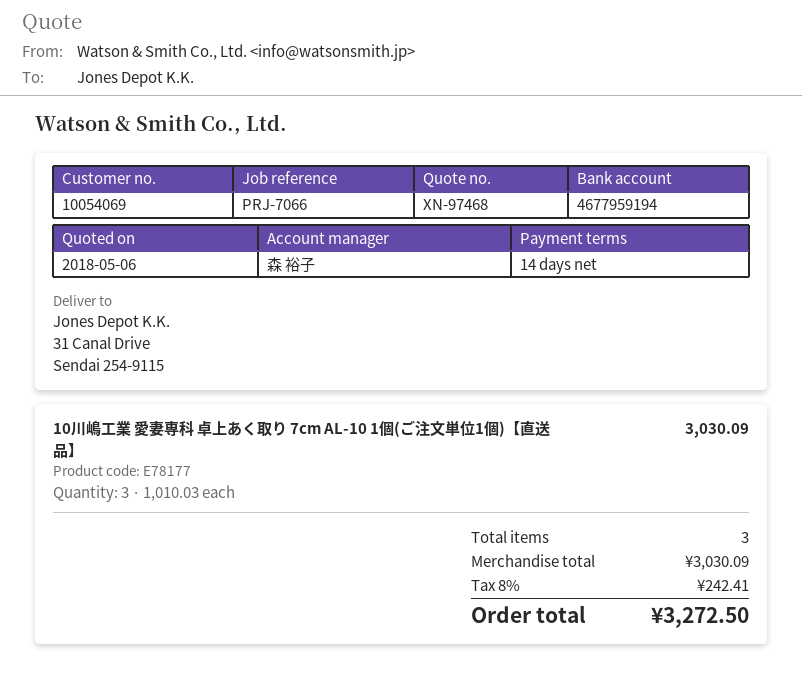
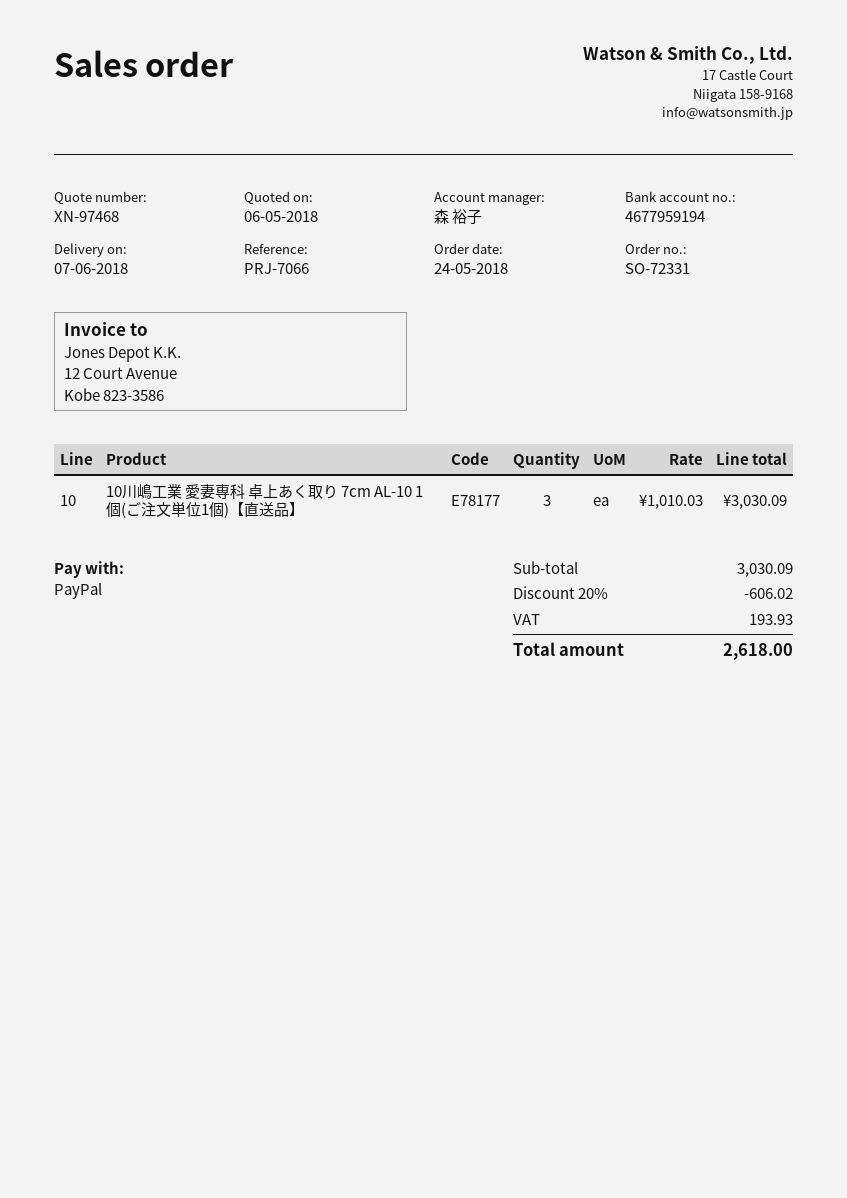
discount: none -> 20% = 606.02
tax: 242.41 -> 193.93
total: 3272.50 -> 2618.00

